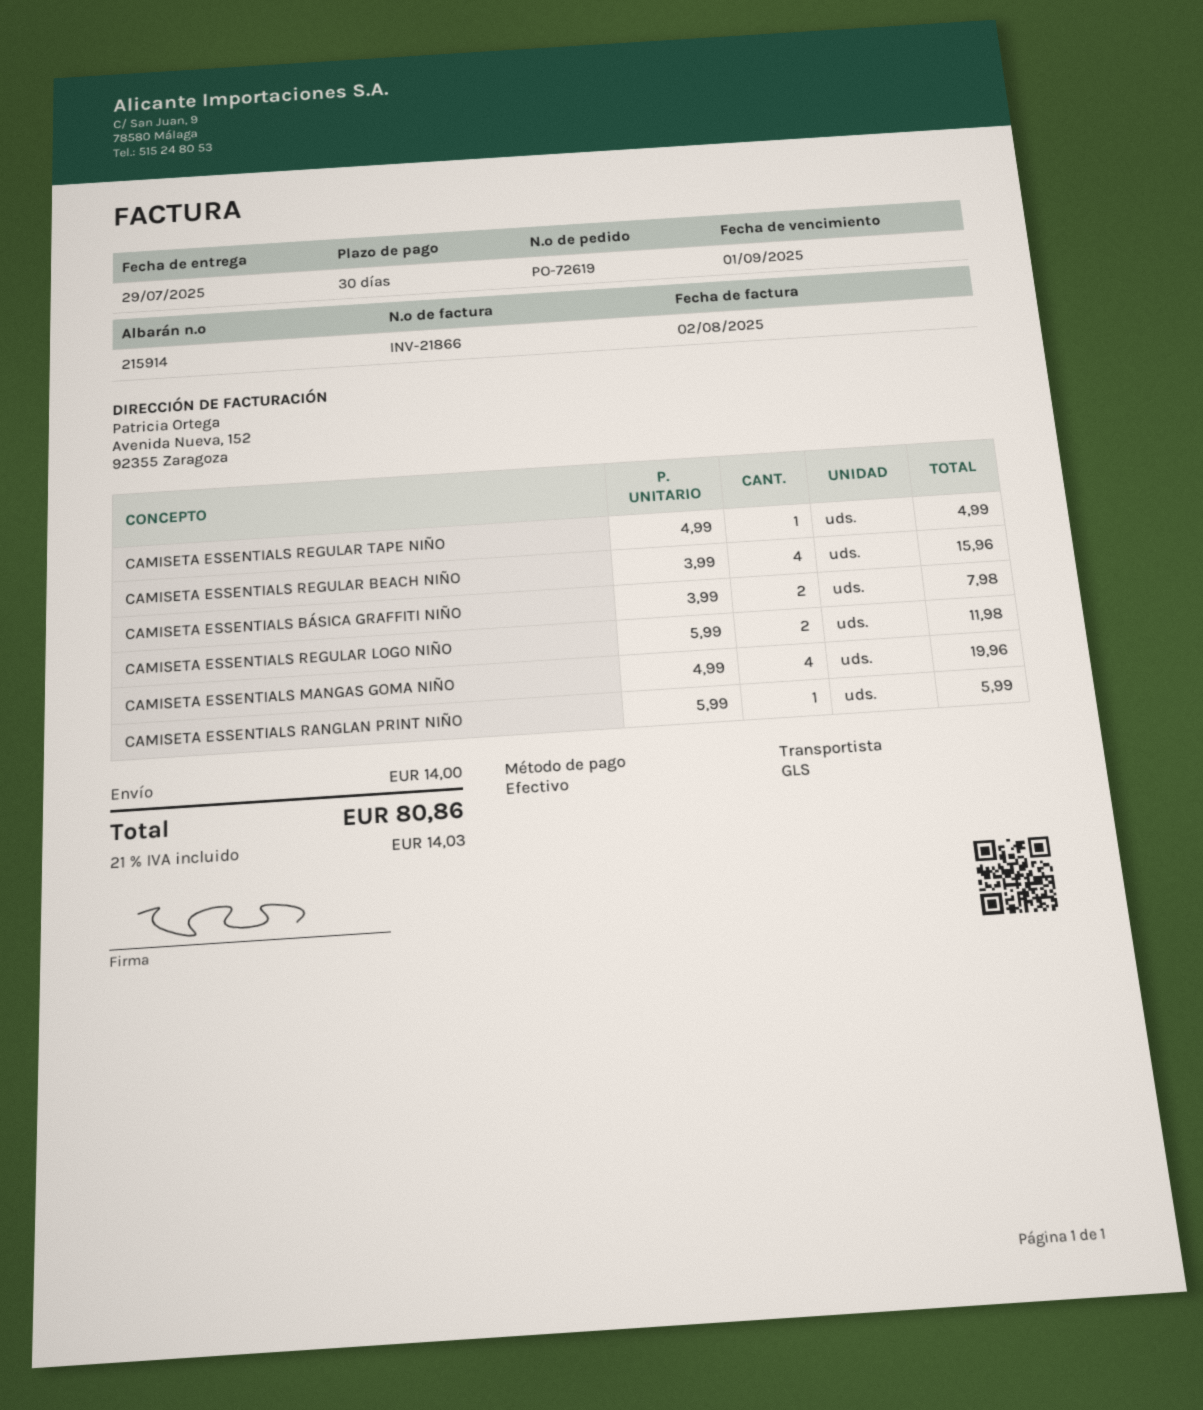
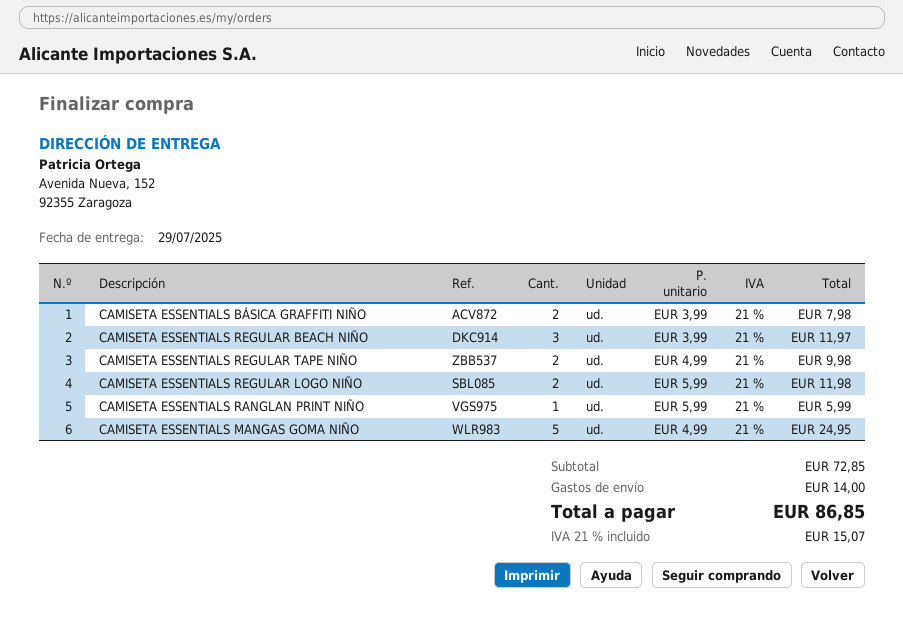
CAMISETA ESSENTIALS REGULAR TAPE NIÑO: 1 x 4.99 = 4.99 -> 2 x 4.99 = 9.98
CAMISETA ESSENTIALS REGULAR BEACH NIÑO: 4 x 3.99 = 15.96 -> 3 x 3.99 = 11.97
CAMISETA ESSENTIALS MANGAS GOMA NIÑO: 4 x 4.99 = 19.96 -> 5 x 4.99 = 24.95
tax: 21% = 14.03 -> 21% = 15.07
total: 80.86 -> 86.85

